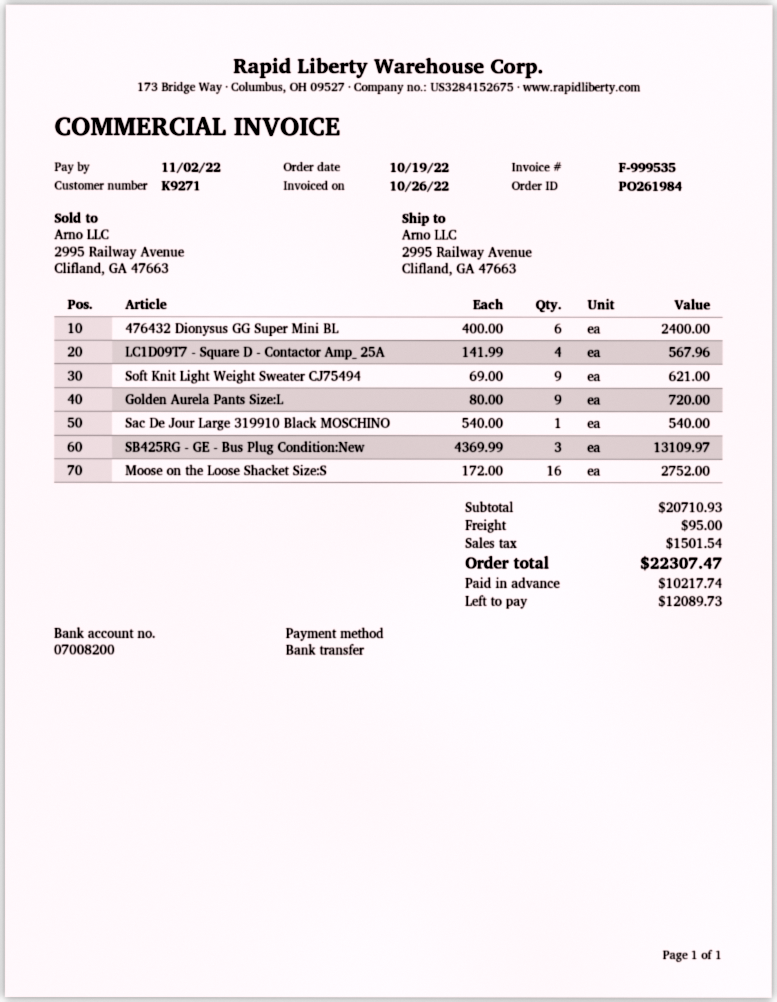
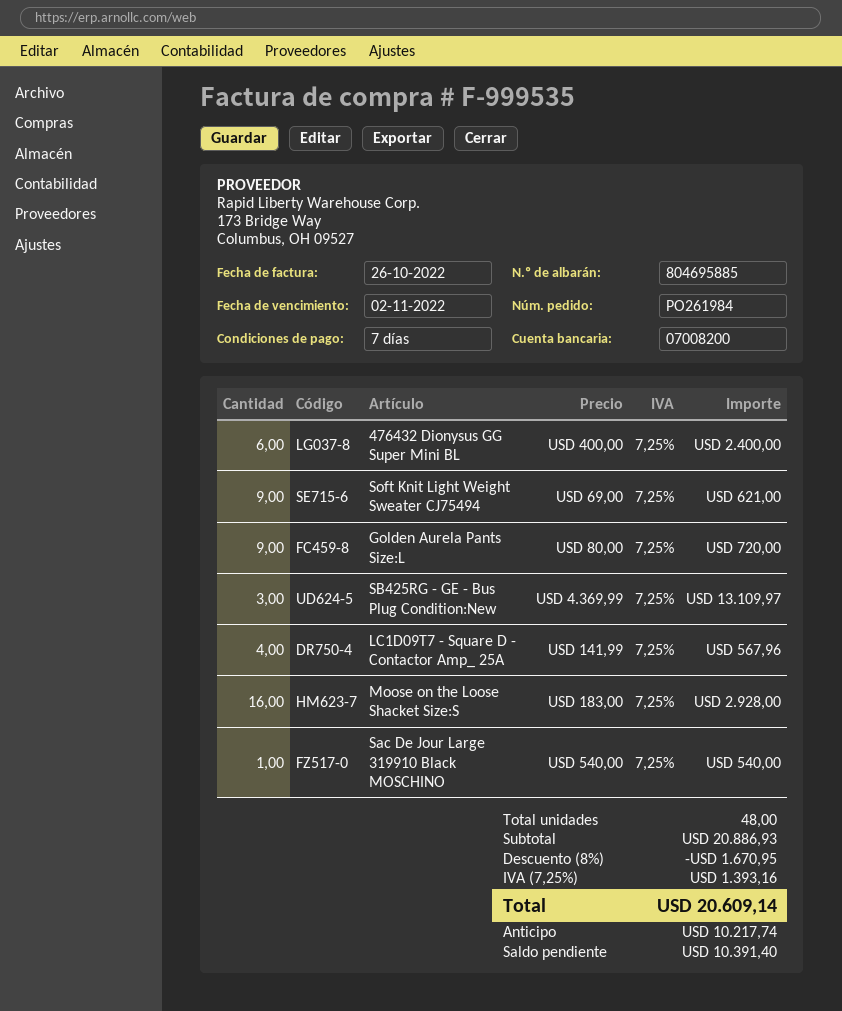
Moose on the Loose Shacket Size:S: 16 x 172.00 = 2752.00 -> 16 x 183.00 = 2928.00
subtotal: 20710.93 -> 20886.93
discount: none -> 8% = 1670.95
shipping: 95.00 -> none
tax: 1501.54 -> 1393.16
total: 22307.47 -> 20609.14
balance: 12089.73 -> 10391.40

